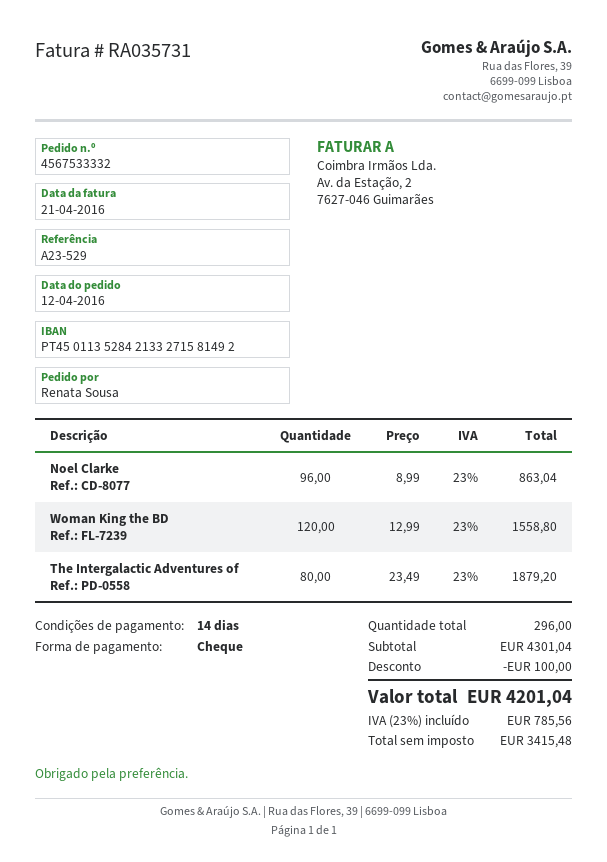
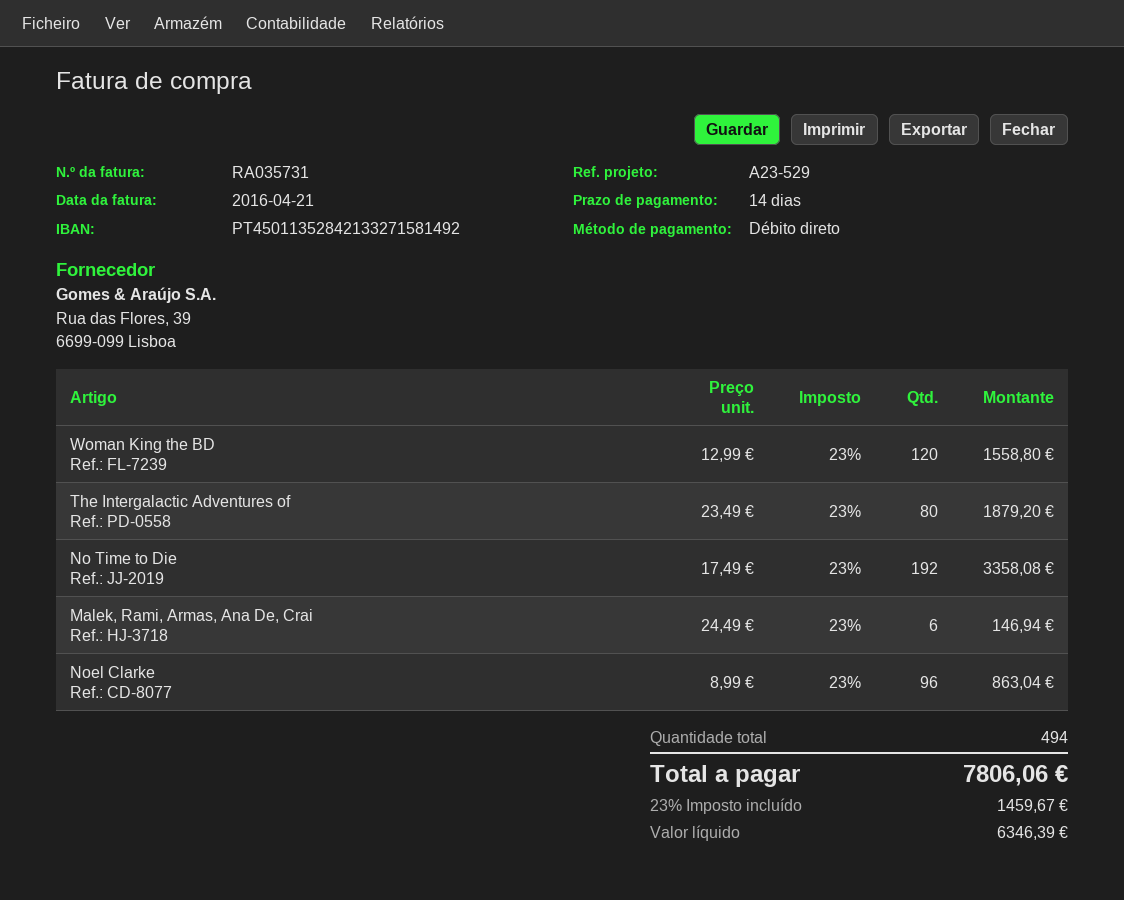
payment method: cheque -> direct debit
No Time to Die: none -> 192 x 17.49 = 3358.08
Malek, Rami, Armas, Ana De, Crai: none -> 6 x 24.49 = 146.94
total quantity: 296 -> 494
discount: 100.00 -> none
net: 3415.48 -> 6346.39
tax: 23% = 785.56 -> 23% = 1459.67
total: 4201.04 -> 7806.06

